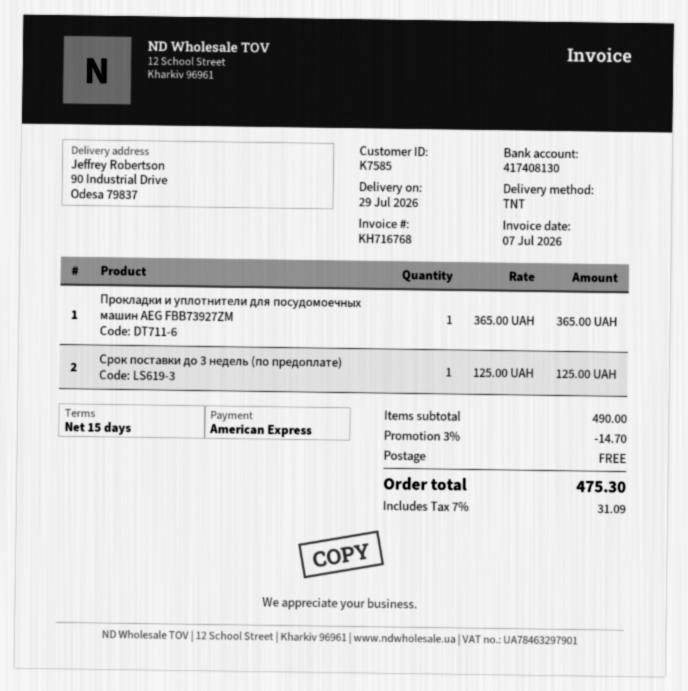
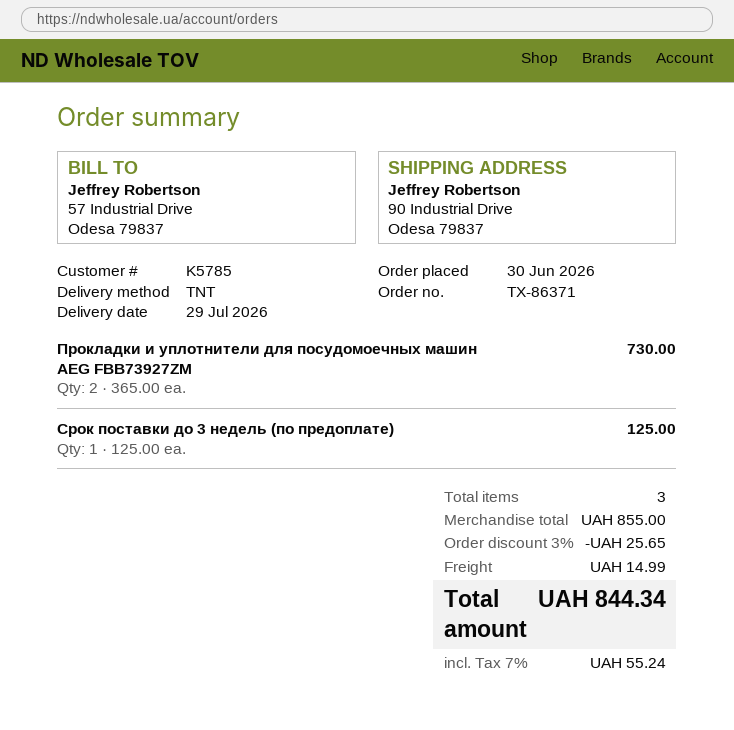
customer number: K7585 -> K5785
Прокладки и уплотнители для посудомоечных машин AEG FBB73927ZM: 1 x 365.00 = 365.00 -> 2 x 365.00 = 730.00
subtotal: 490.00 -> 855.00
discount: 3% = 14.70 -> 3% = 25.65
shipping: 0.00 -> 14.99
tax: 7% = 31.09 -> 7% = 55.24
total: 475.30 -> 844.34

